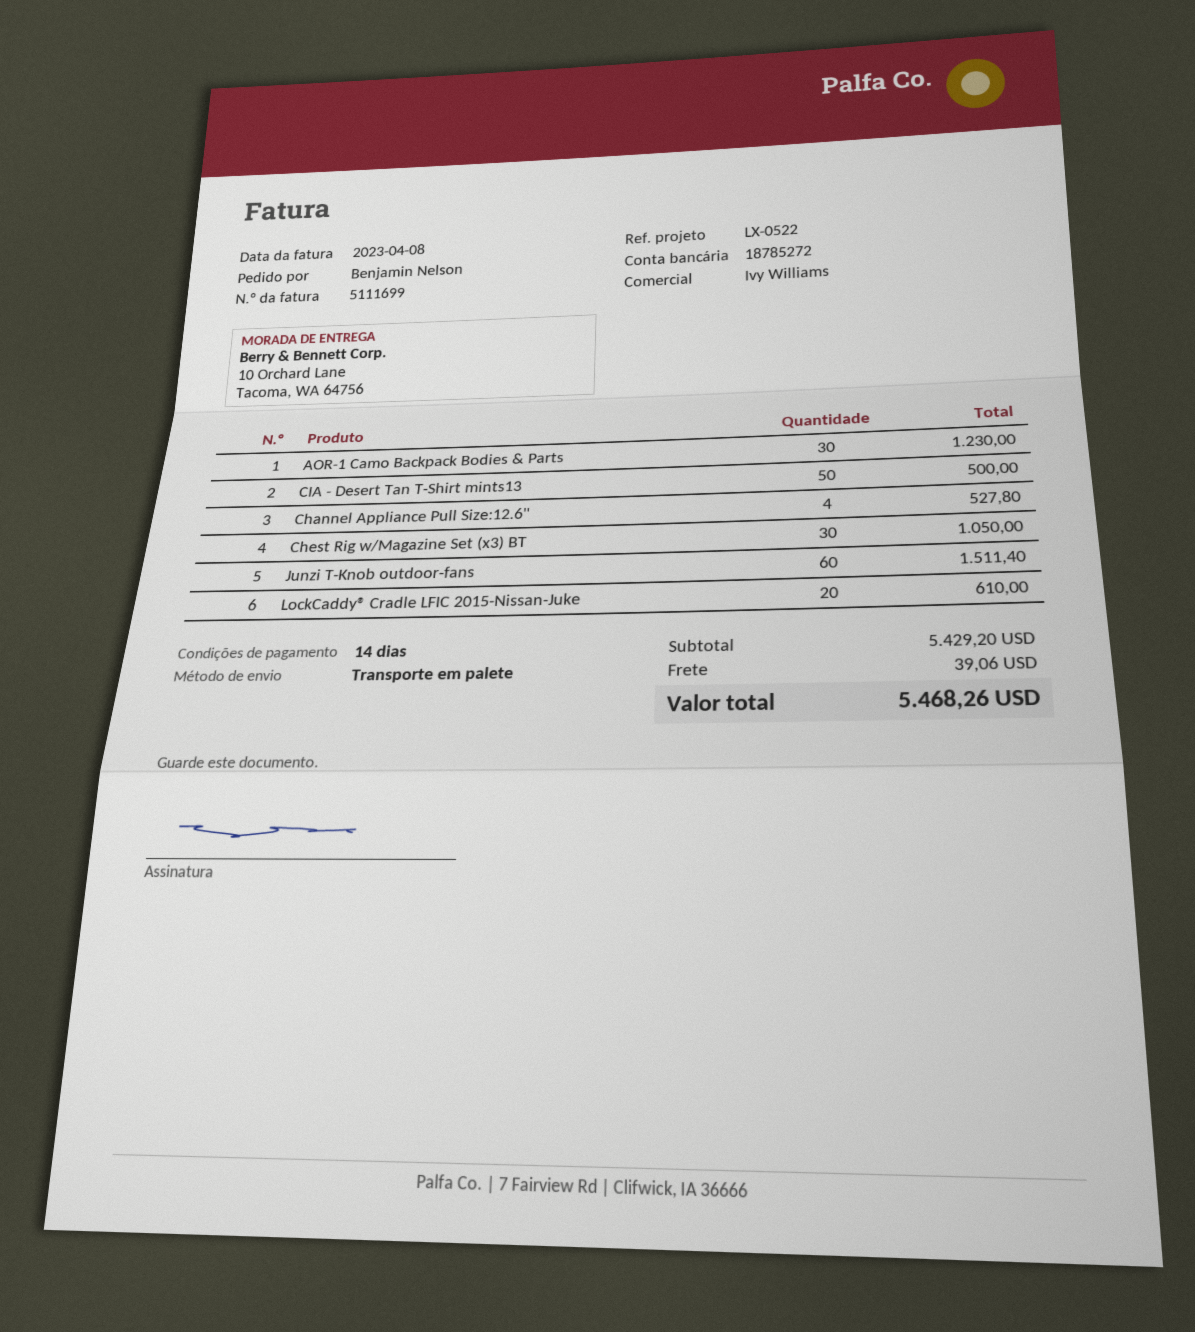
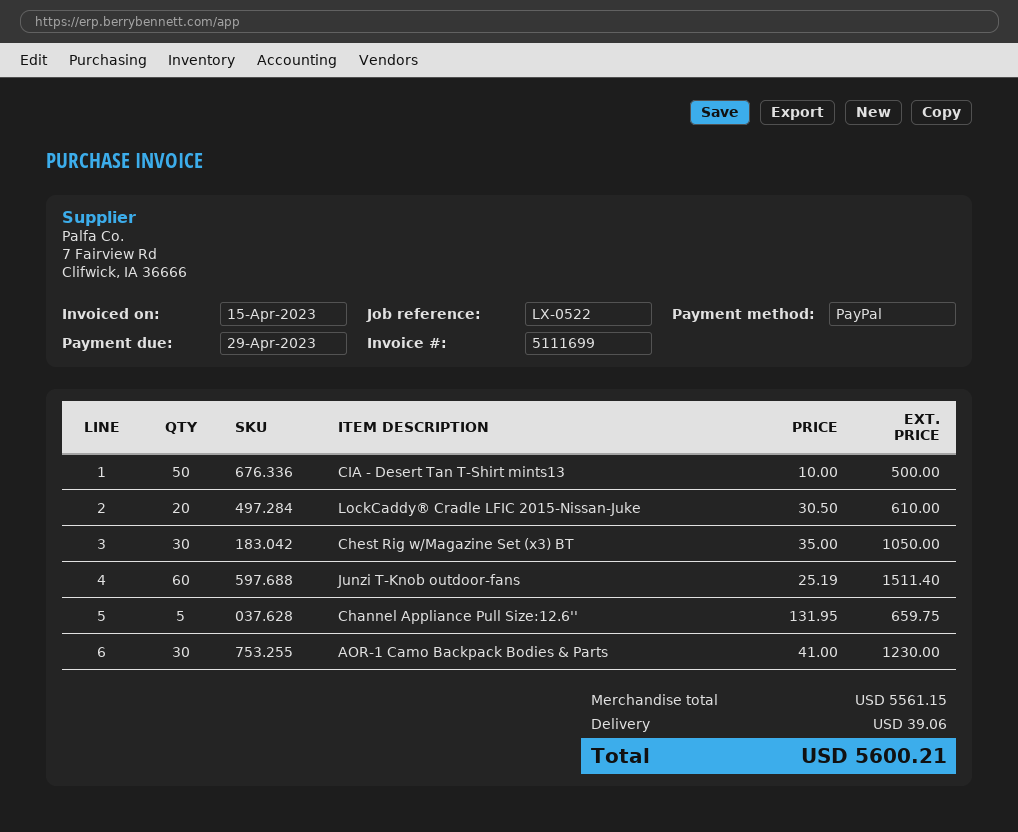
invoice date: 2023-04-08 -> 2023-04-15
Channel Appliance Pull Size:12.6'': 4 for 527.80 -> 5 for 659.75
subtotal: 5429.20 -> 5561.15
total: 5468.26 -> 5600.21

